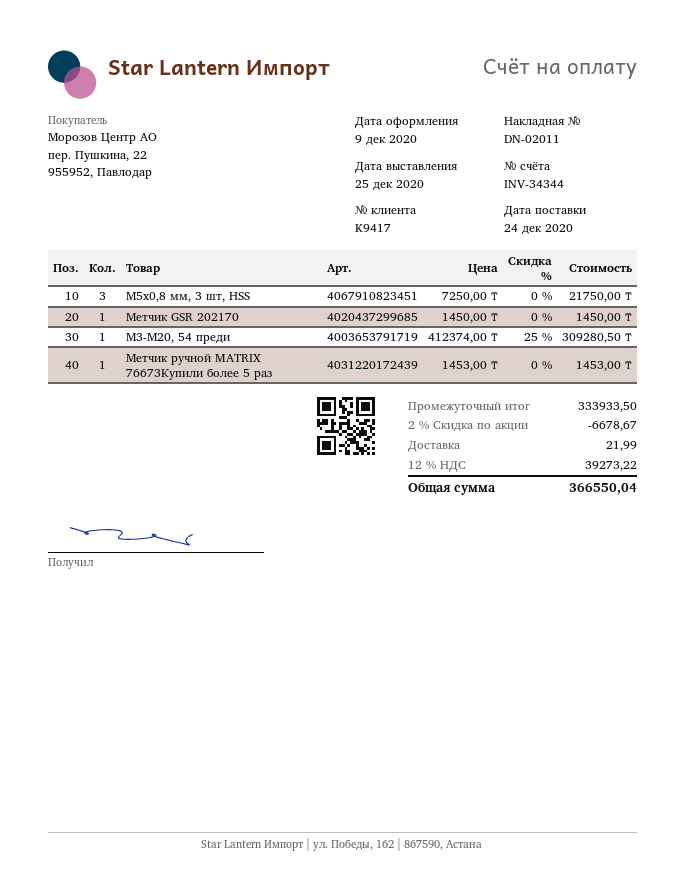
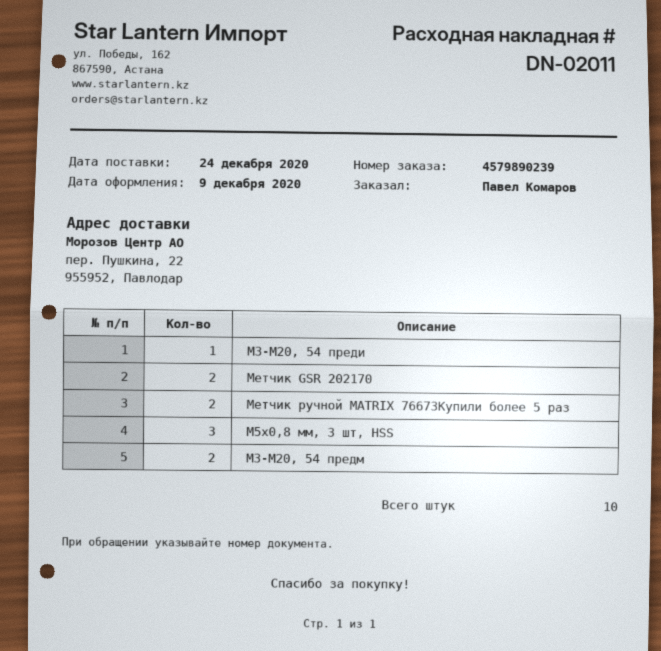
Метчик GSR 202170: 1 -> 2
Метчик ручной MATRIX 76673Купили более 5 раз: 1 -> 2
M3-M20, 54 предм: none -> 2

